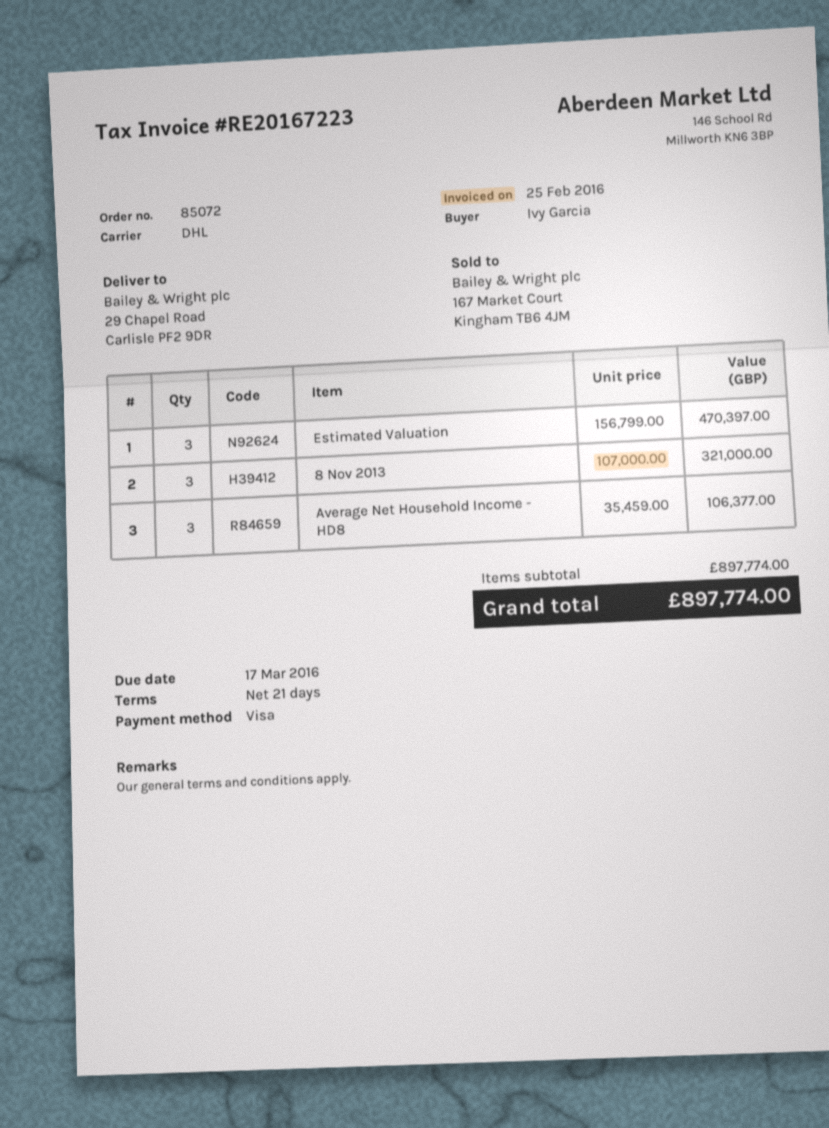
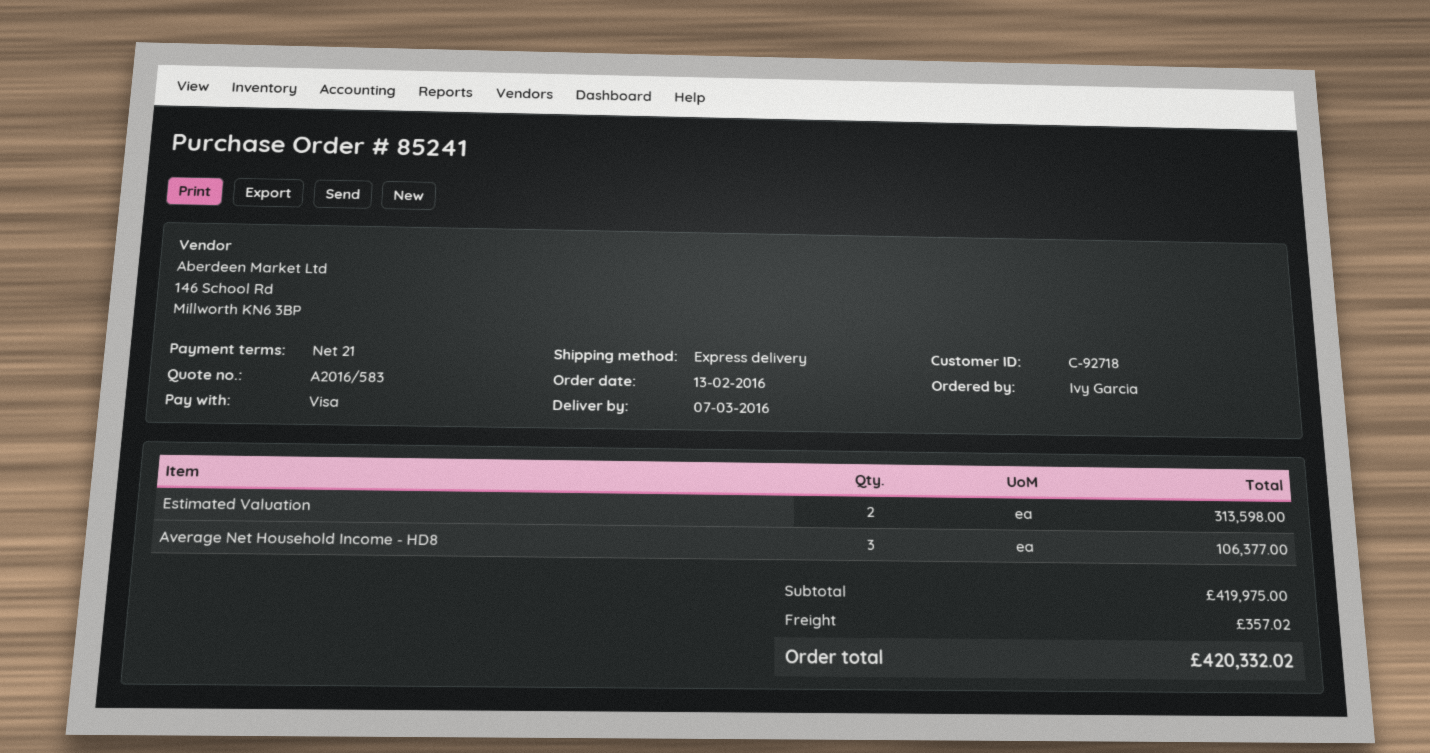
order number: 85072 -> 85241
shipping method: DHL -> express
Estimated Valuation: 3 for 470397.00 -> 2 for 313598.00
8 Nov 2013: 3 for 321000.00 -> none
subtotal: 897774.00 -> 419975.00
shipping: none -> 357.02
total: 897774.00 -> 420332.02

